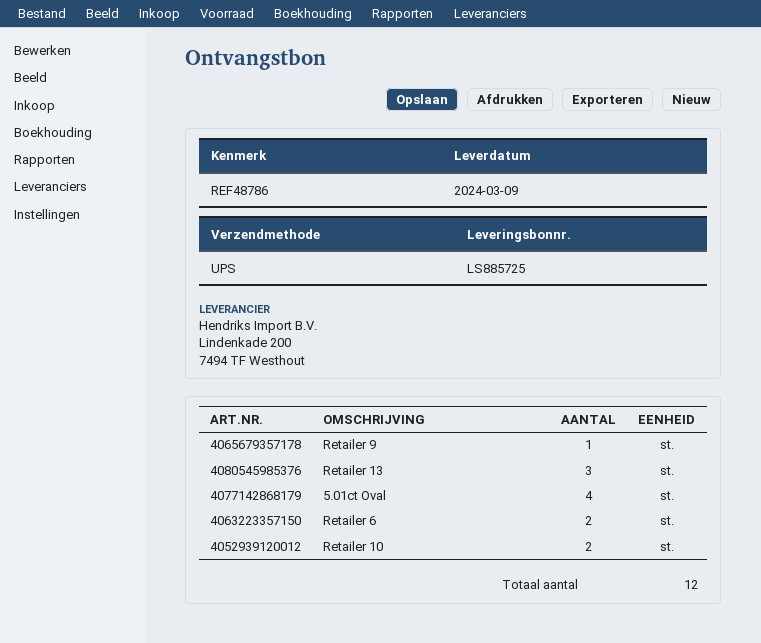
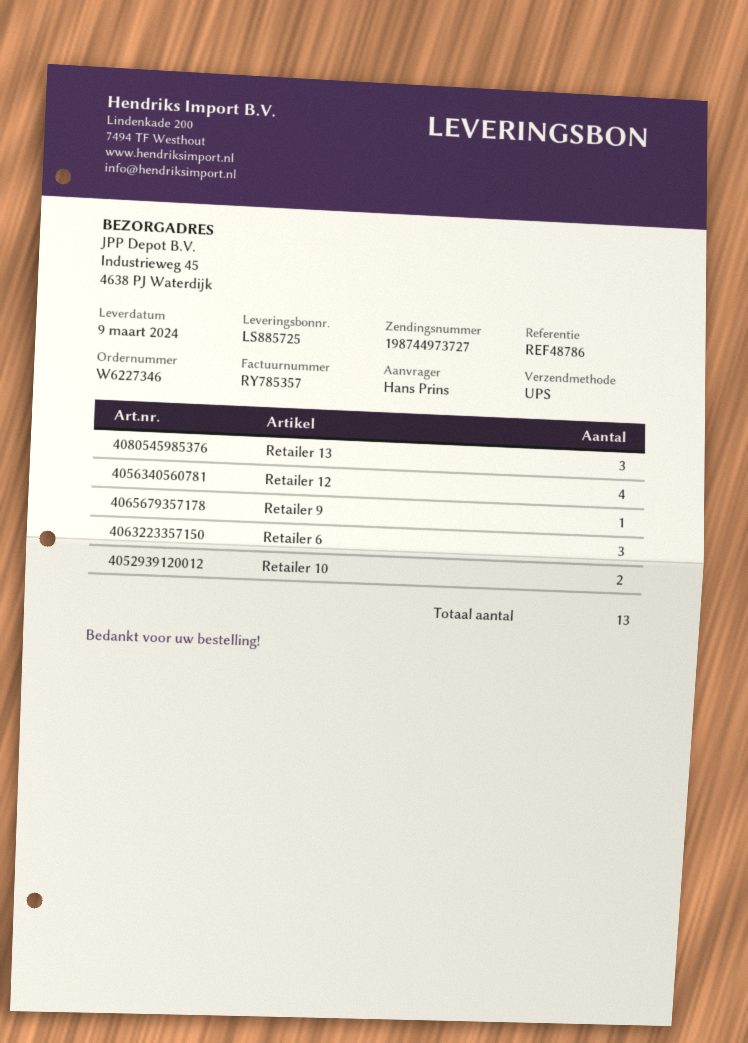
5.01ct Oval: 4 -> none
Retailer 6: 2 -> 3
Retailer 12: none -> 4
total quantity: 12 -> 13

